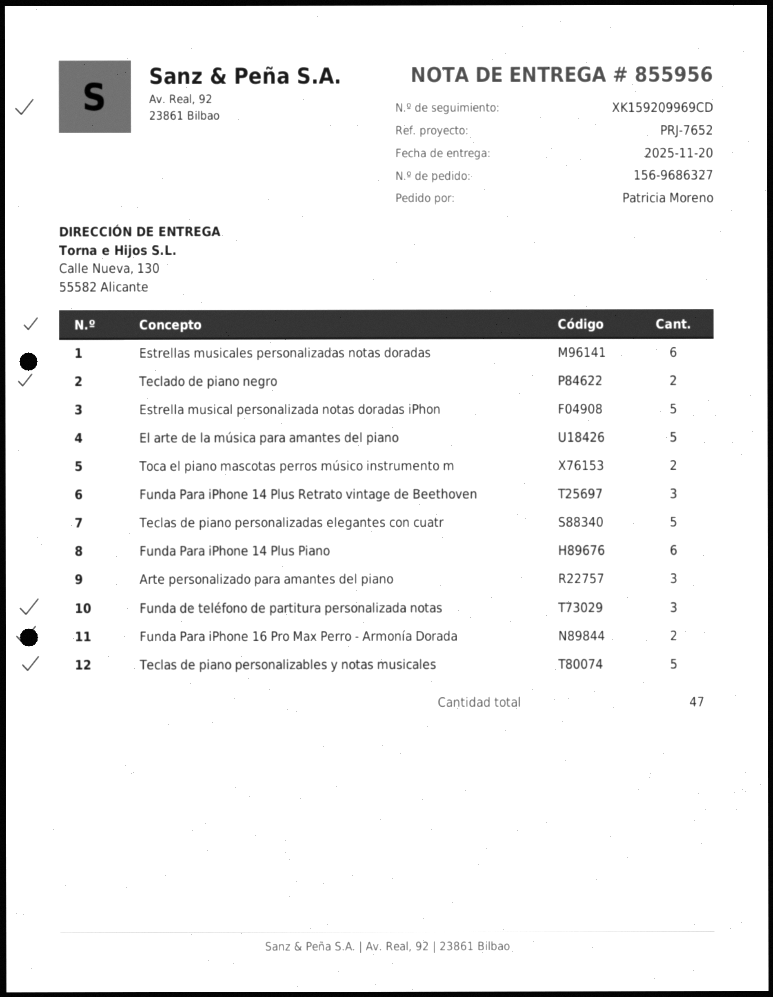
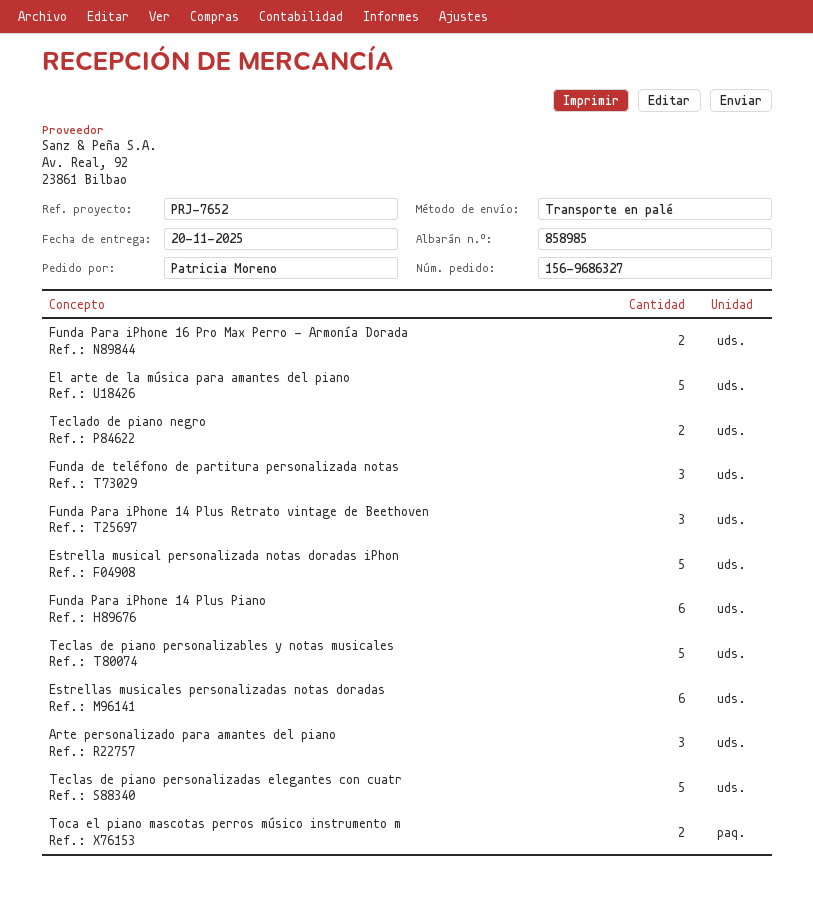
delivery note number: 855956 -> 858985

